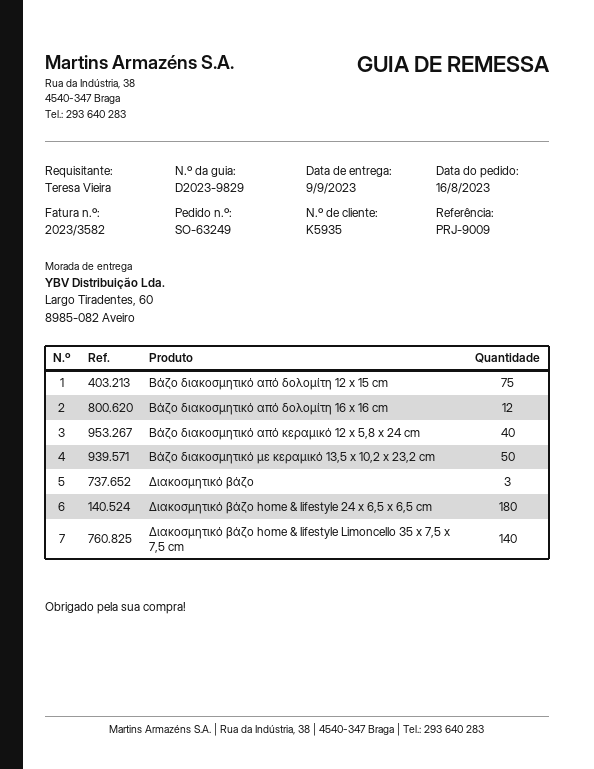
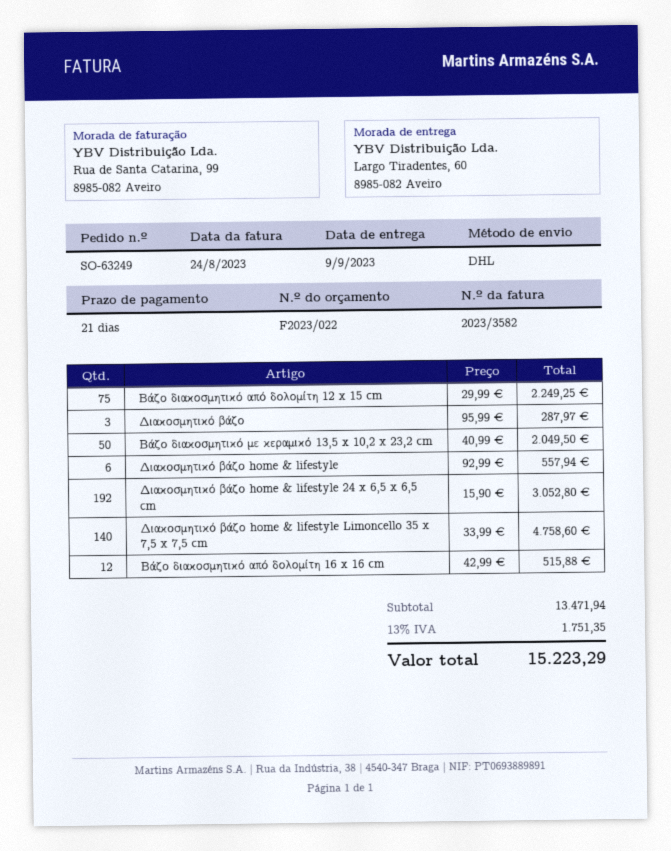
Βάζο διακοσμητικό από κεραμικό 12 x 5,8 x 24 cm: 40 -> none
Διακοσμητικό βάζο home & lifestyle 24 x 6,5 x 6,5 cm: 180 -> 192
Διακοσμητικό βάζο home & lifestyle: none -> 6

